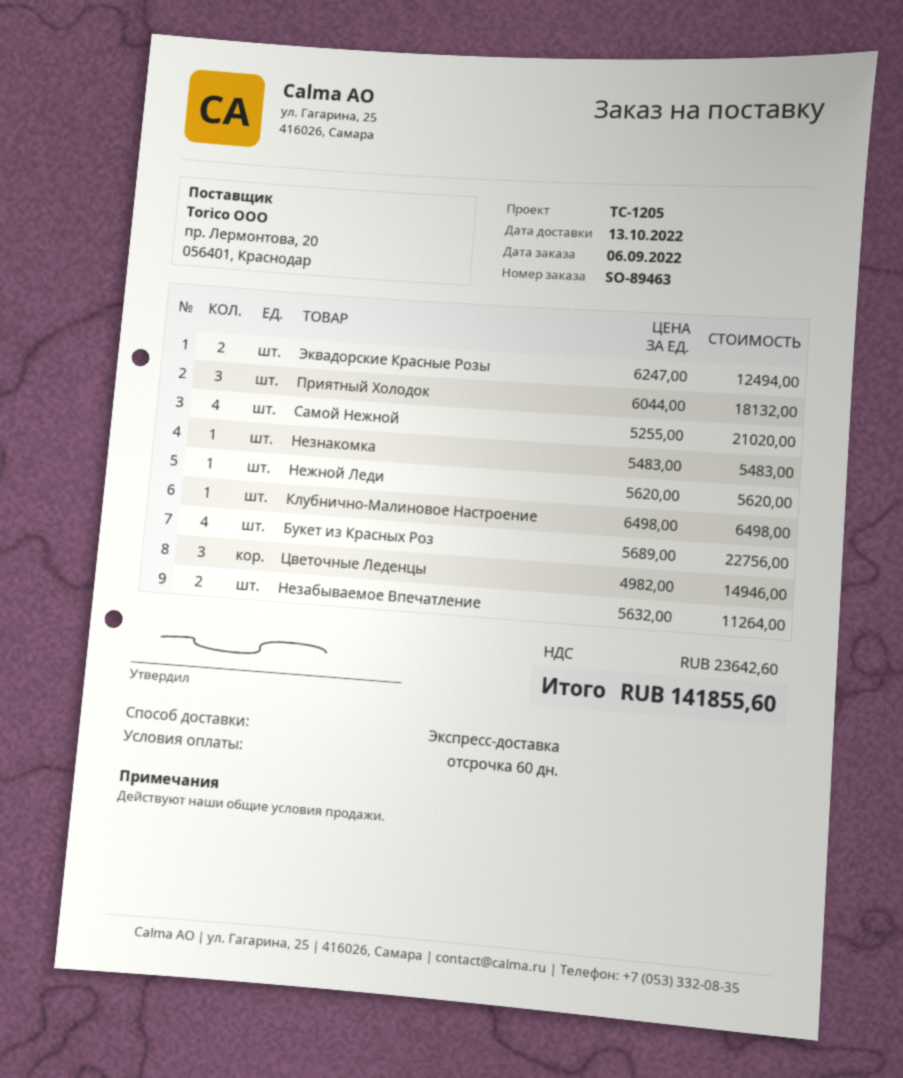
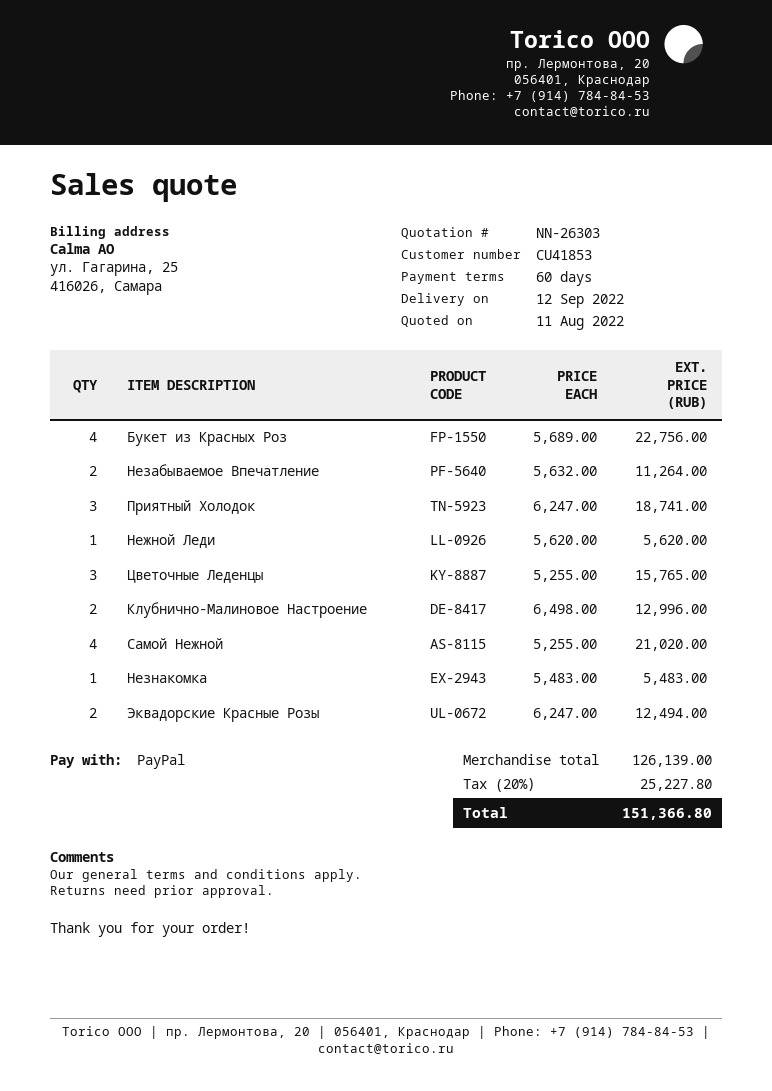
delivery date: 2022-10-13 -> 2022-09-12
Приятный Холодок: 3 x 6044.00 = 18132.00 -> 3 x 6247.00 = 18741.00
Клубнично-Малиновое Настроение: 1 x 6498.00 = 6498.00 -> 2 x 6498.00 = 12996.00
Цветочные Леденцы: 3 x 4982.00 = 14946.00 -> 3 x 5255.00 = 15765.00
tax: 23642.60 -> 25227.80
total: 141855.60 -> 151366.80

